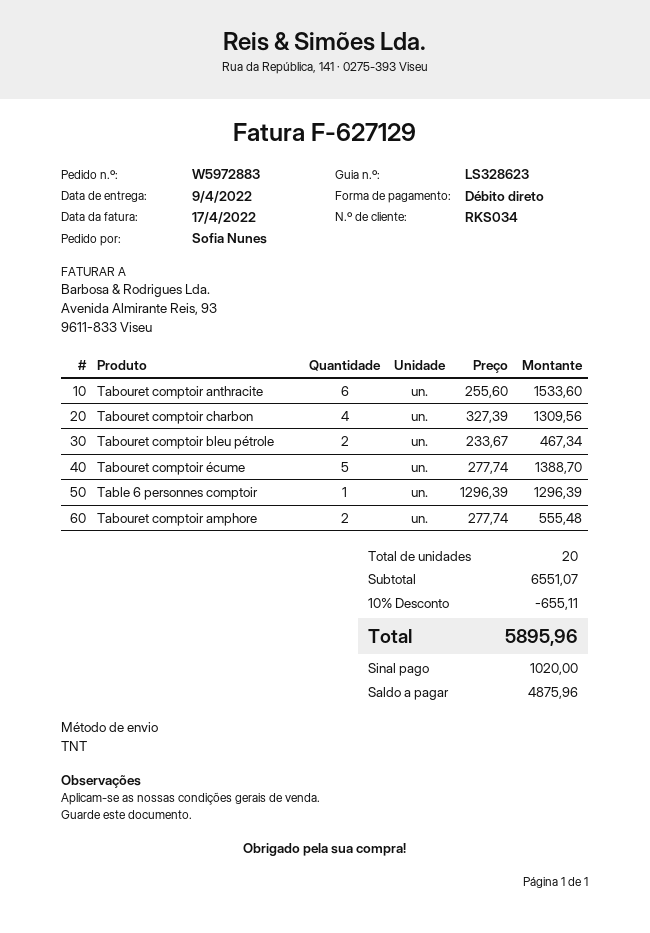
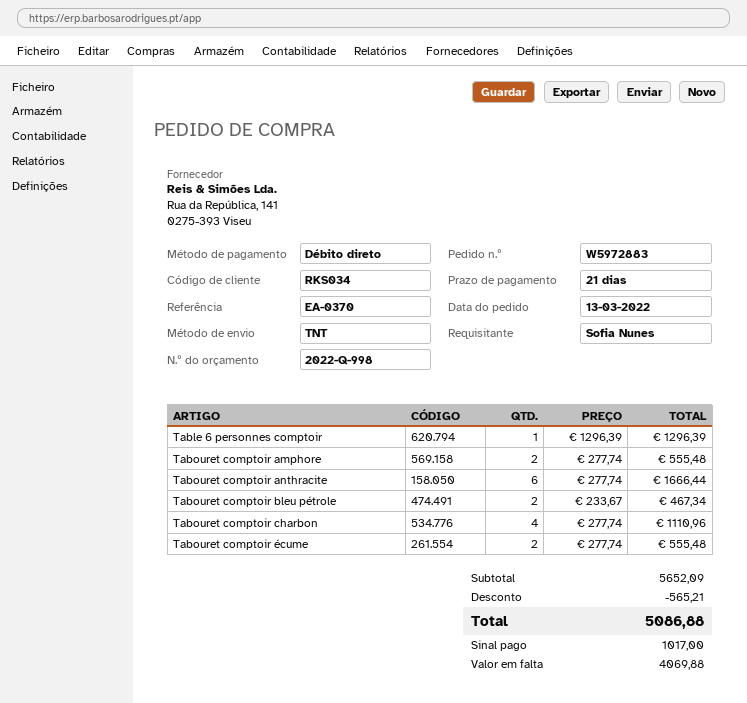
Tabouret comptoir anthracite: 6 x 255.60 = 1533.60 -> 6 x 277.74 = 1666.44
Tabouret comptoir charbon: 4 x 327.39 = 1309.56 -> 4 x 277.74 = 1110.96
Tabouret comptoir écume: 5 x 277.74 = 1388.70 -> 2 x 277.74 = 555.48
subtotal: 6551.07 -> 5652.09
discount: 655.11 -> 565.21
total: 5895.96 -> 5086.88
deposit: 1020.00 -> 1017.00
balance: 4875.96 -> 4069.88

